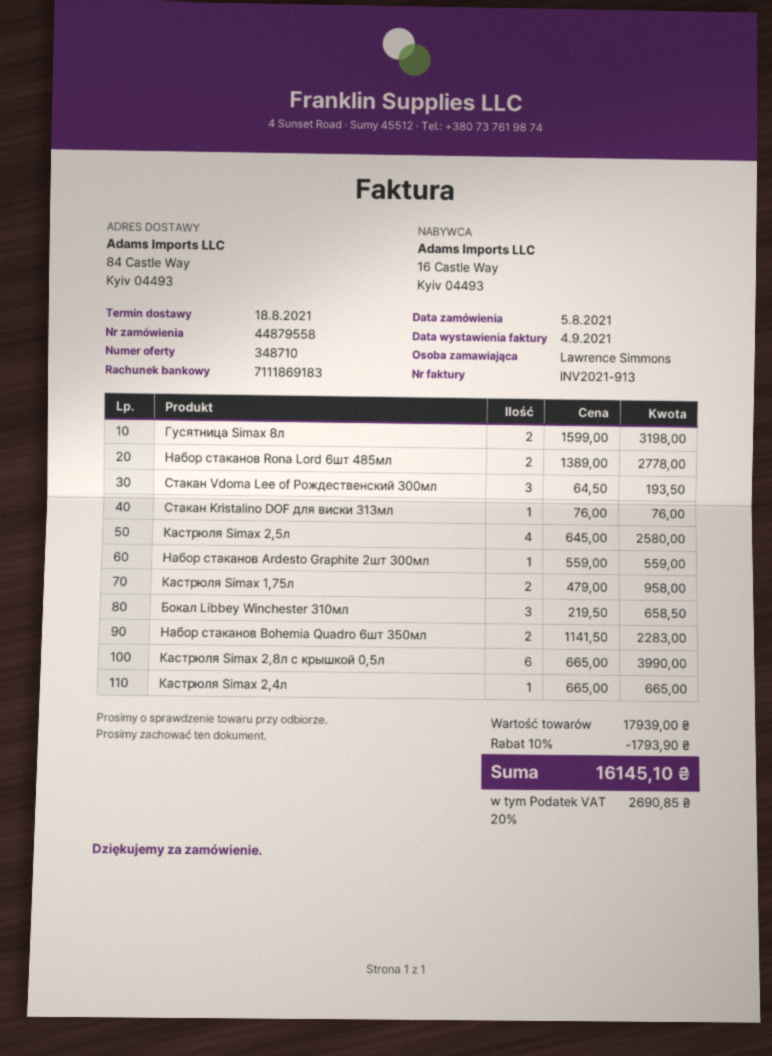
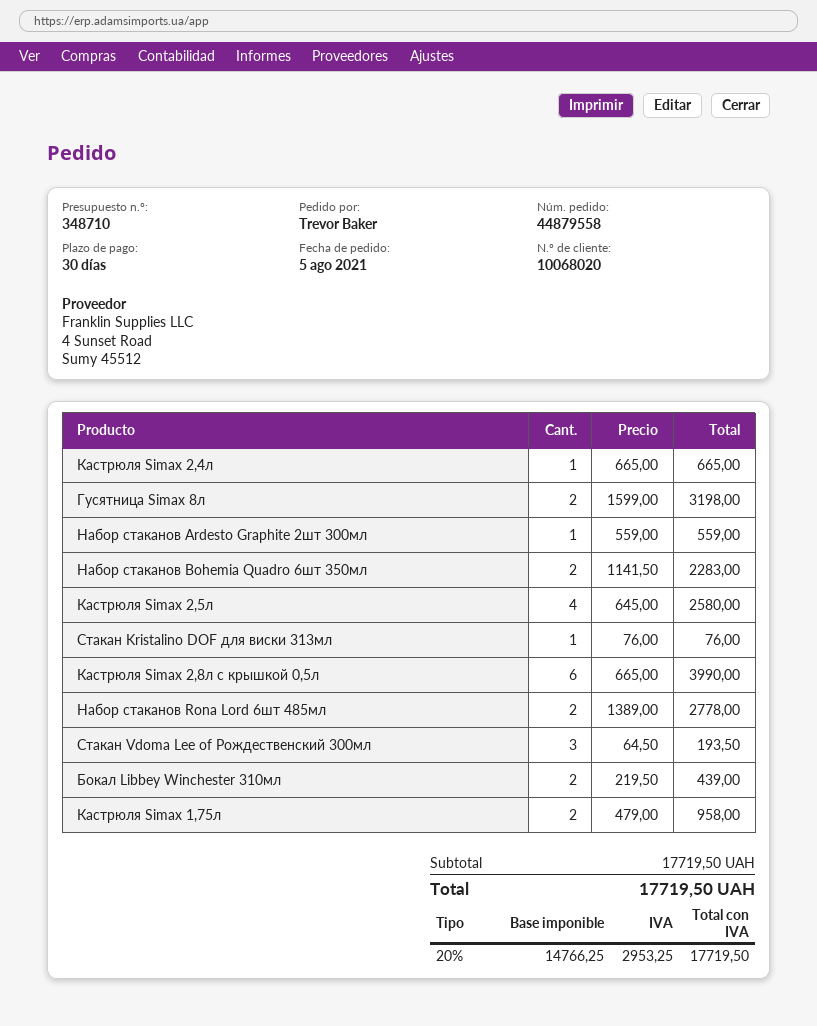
ordered by: Lawrence Simmons -> Trevor Baker
Бокал Libbey Winchester 310мл: 3 x 219.50 = 658.50 -> 2 x 219.50 = 439.00
subtotal: 17939.00 -> 17719.50
discount: 10% = 1793.90 -> none
tax: 20% = 2690.85 -> 20% = 2953.25
total: 16145.10 -> 17719.50

